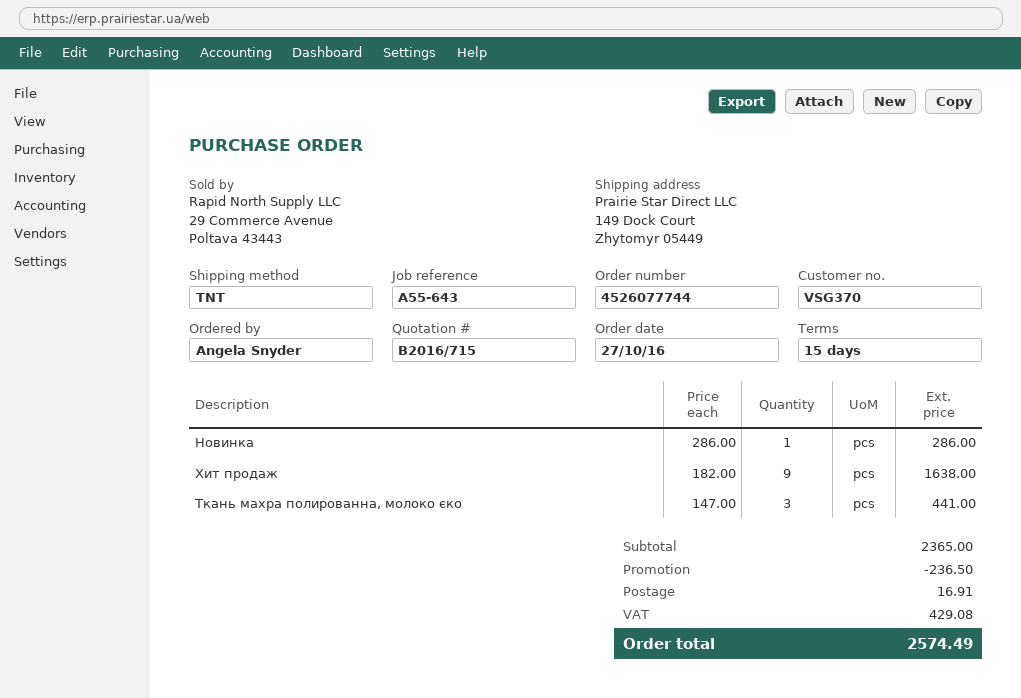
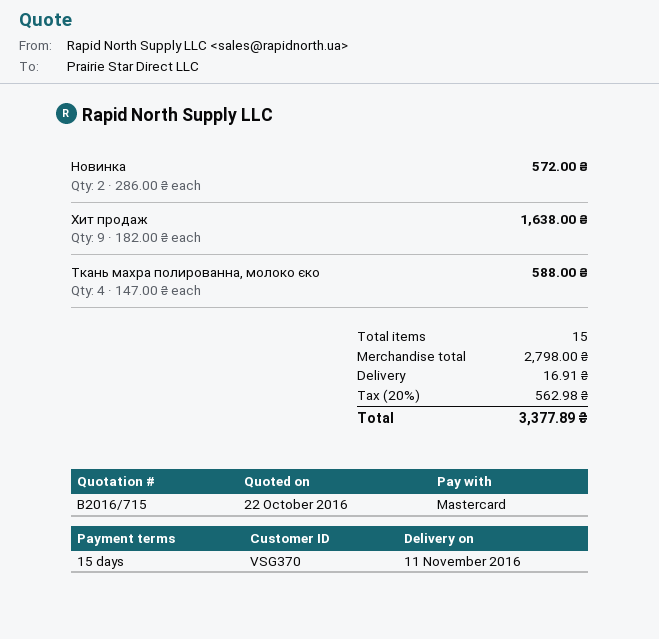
Новинка: 1 x 286.00 = 286.00 -> 2 x 286.00 = 572.00
Ткань махра полированна, молоко єко: 3 x 147.00 = 441.00 -> 4 x 147.00 = 588.00
subtotal: 2365.00 -> 2798.00
discount: 236.50 -> none
tax: 429.08 -> 562.98
total: 2574.49 -> 3377.89

